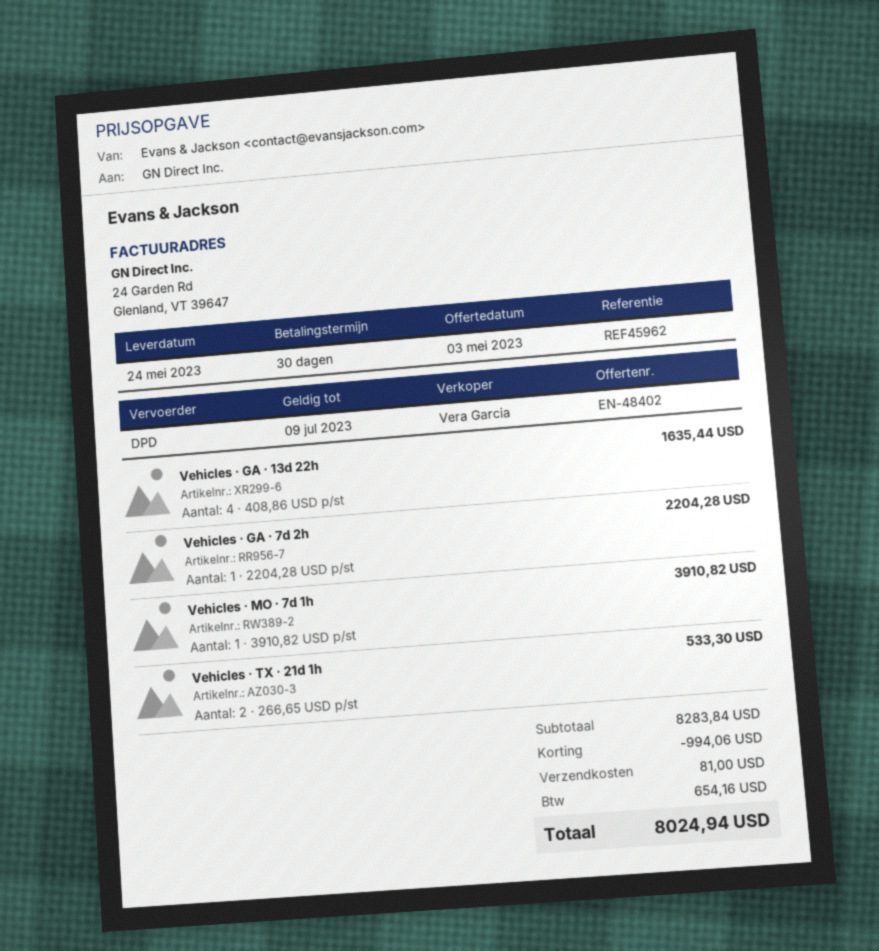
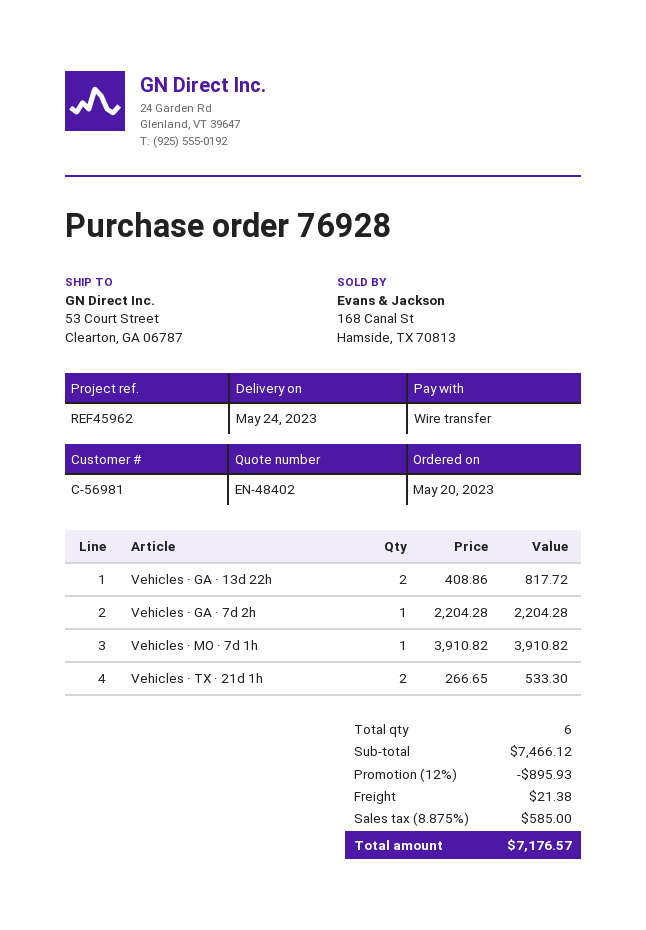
Vehicles · GA · 13d 22h: 4 x 408.86 = 1635.44 -> 2 x 408.86 = 817.72
subtotal: 8283.84 -> 7466.12
discount: 994.06 -> 895.93
shipping: 81.00 -> 21.38
tax: 654.16 -> 585.00
total: 8024.94 -> 7176.57

